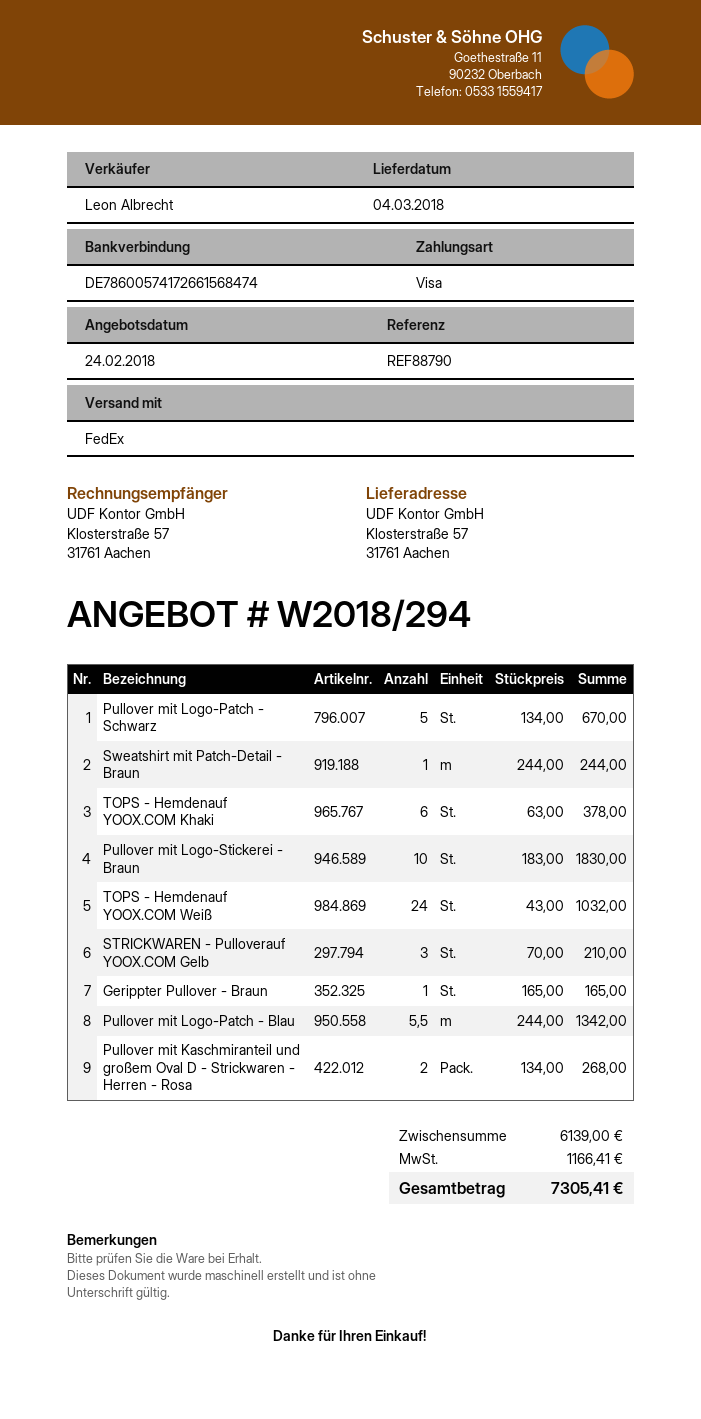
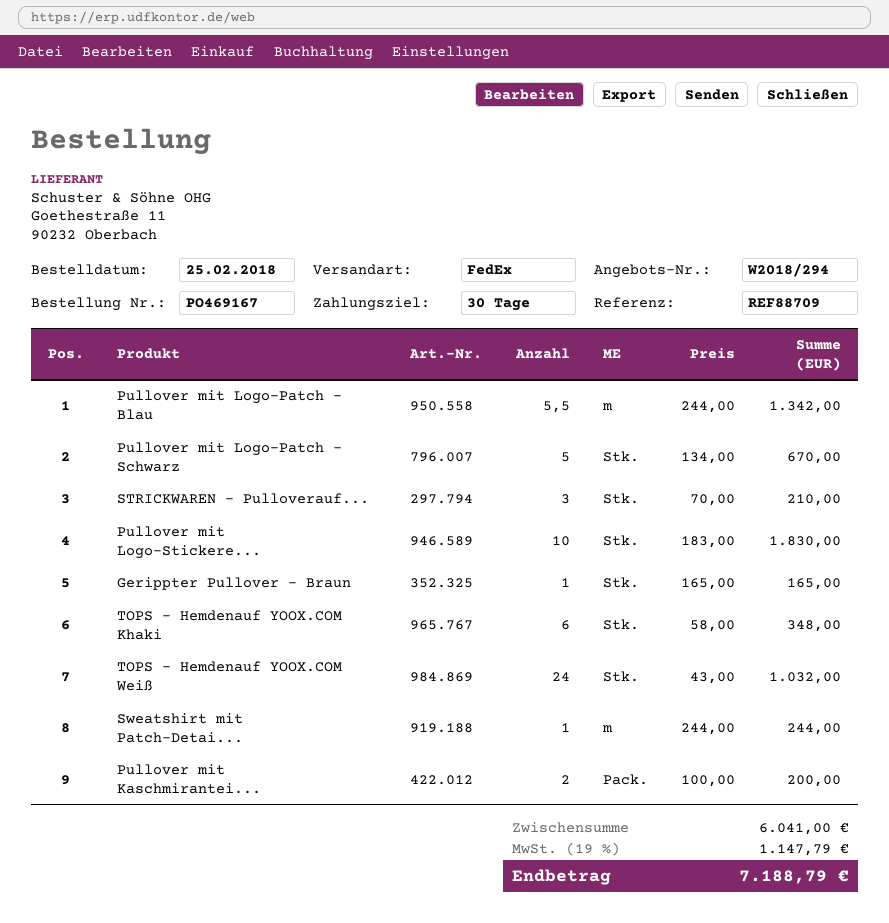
reference: REF88790 -> REF88709
TOPS - Hemdenauf YOOX.COM Khaki: 6 x 63.00 = 378.00 -> 6 x 58.00 = 348.00
Pullover mit Kaschmiranteil und großem Oval D - Strickwaren - Herren - Rosa: 2 x 134.00 = 268.00 -> 2 x 100.00 = 200.00
subtotal: 6139.00 -> 6041.00
tax: 1166.41 -> 1147.79
total: 7305.41 -> 7188.79

